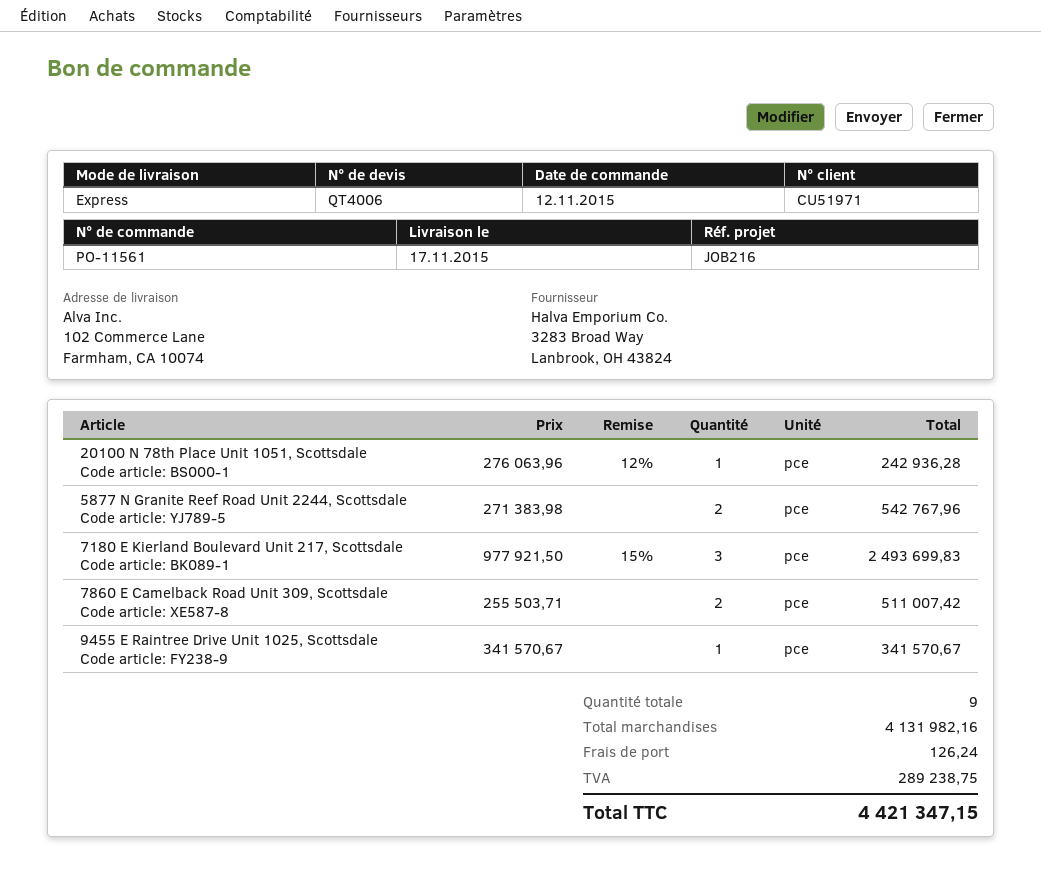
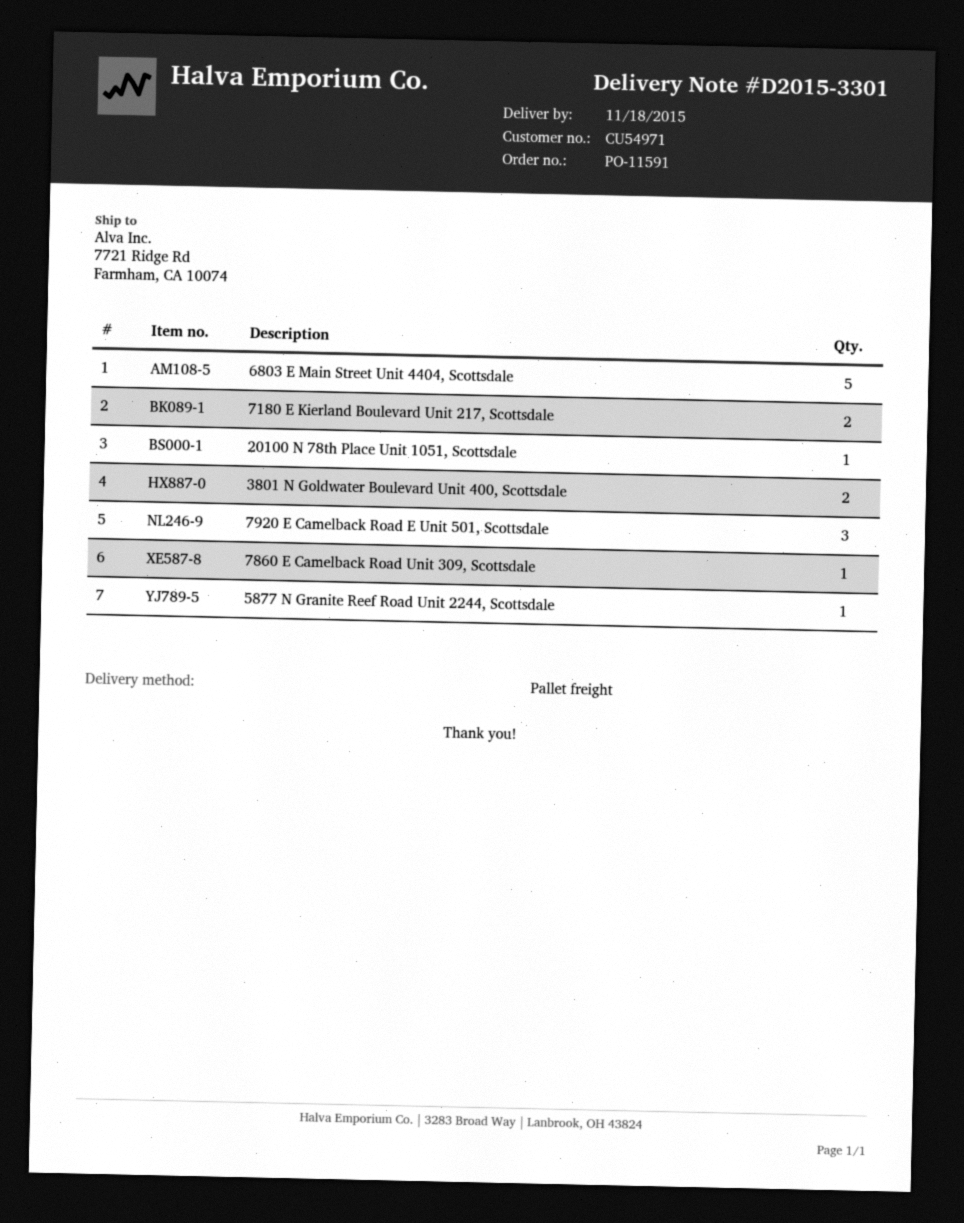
order number: PO-11561 -> PO-11591
delivery date: 2015-11-17 -> 2015-11-18
customer number: CU51971 -> CU54971
shipping method: express -> pallet freight
ship to: 102 Commerce Lane, Farmham, CA 10074 -> 7721 Ridge Rd, Farmham, CA 10074
5877 N Granite Reef Road Unit 2244, Scottsdale: 2 -> 1
7180 E Kierland Boulevard Unit 217, Scottsdale: 3 -> 2
7860 E Camelback Road Unit 309, Scottsdale: 2 -> 1
9455 E Raintree Drive Unit 1025, Scottsdale: 1 -> none
6803 E Main Street Unit 4404, Scottsdale: none -> 5
3801 N Goldwater Boulevard Unit 400, Scottsdale: none -> 2
7920 E Camelback Road E Unit 501, Scottsdale: none -> 3

